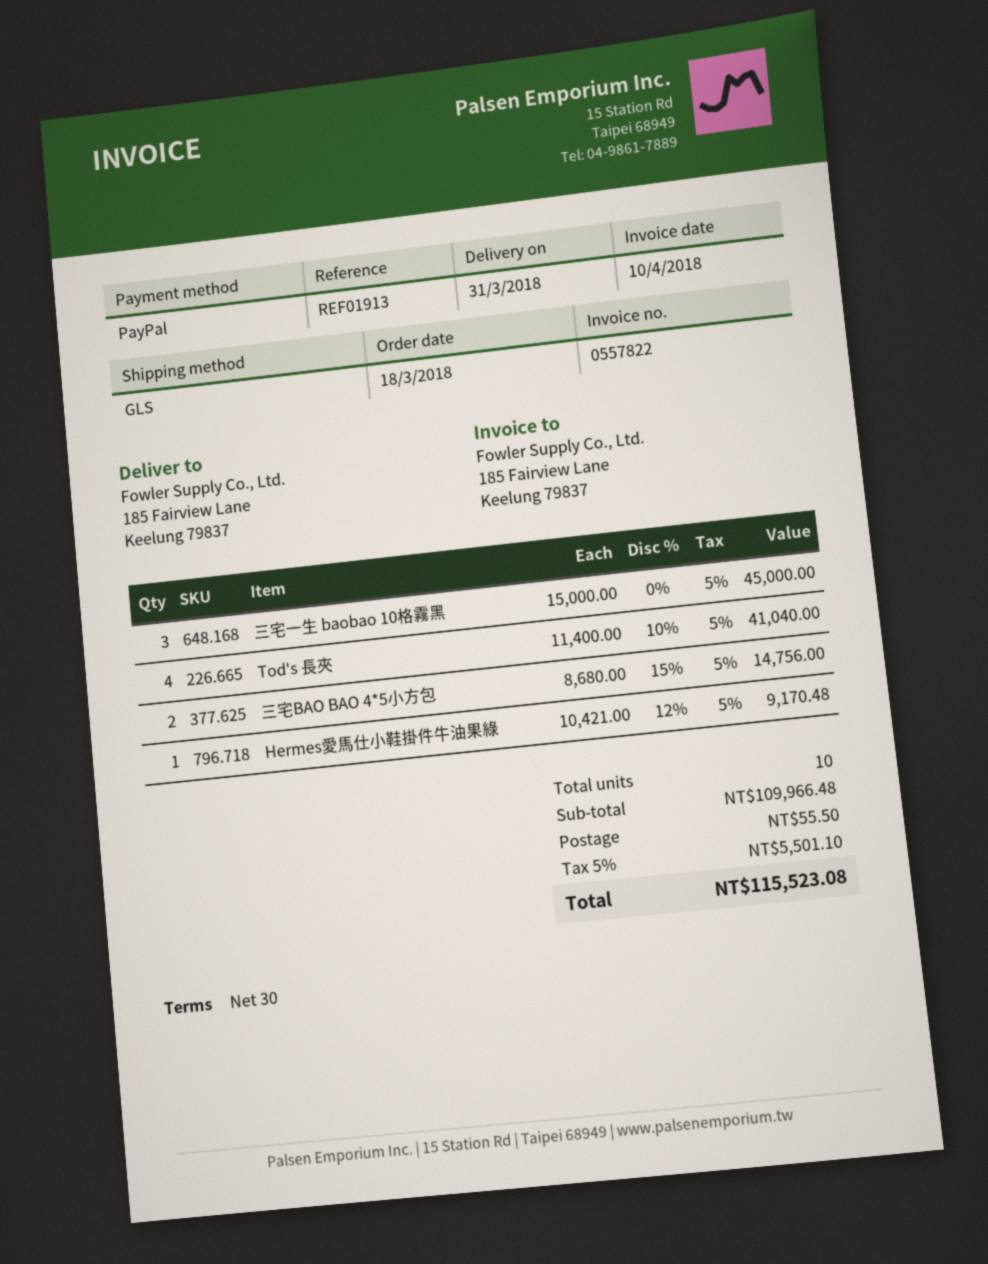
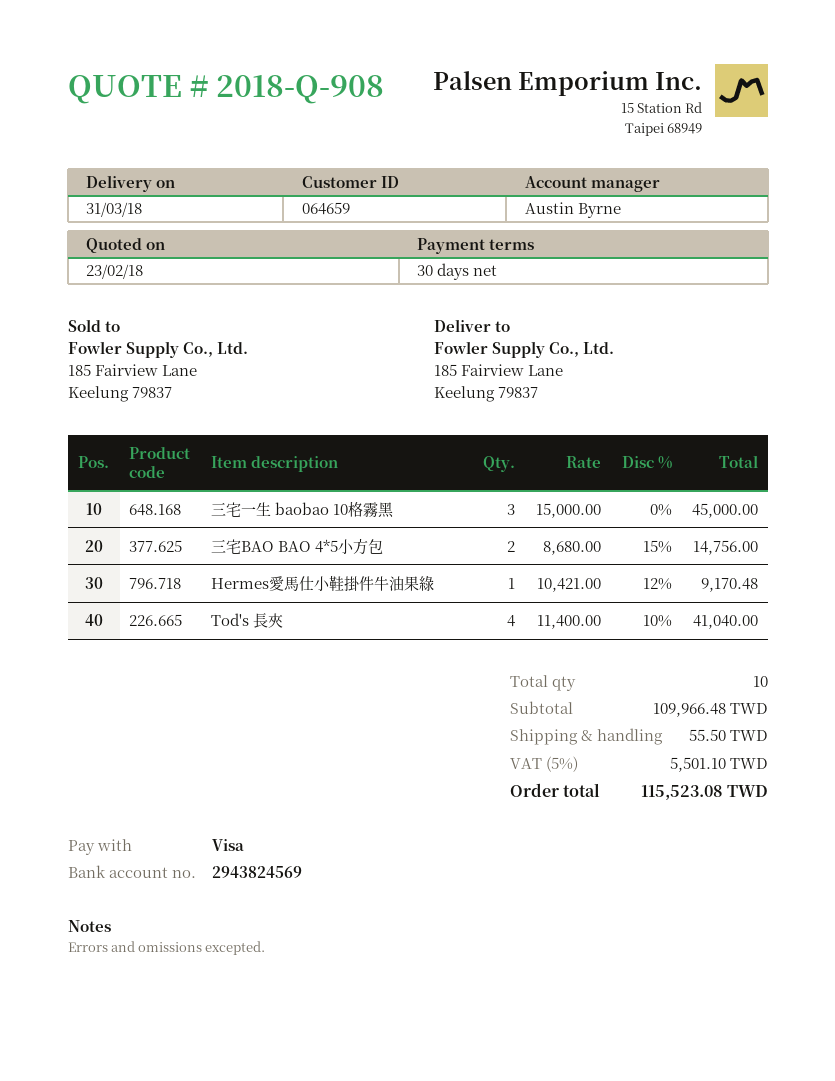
payment method: PayPal -> Visa

